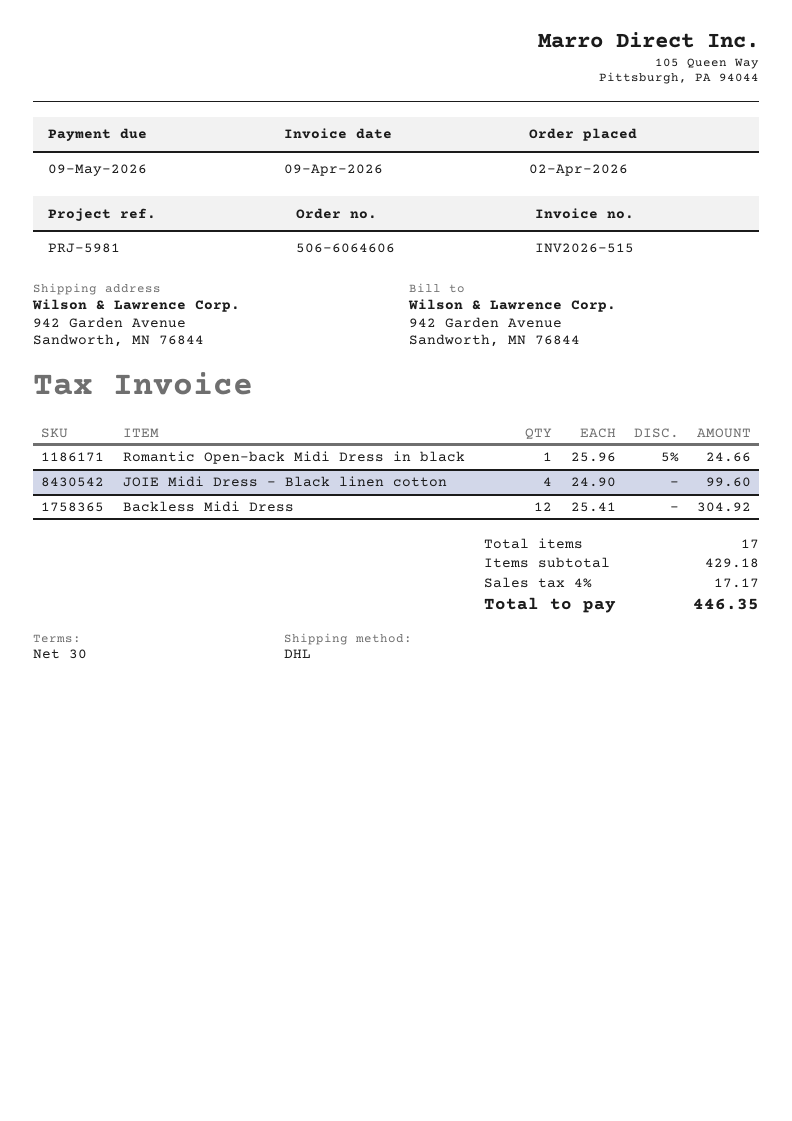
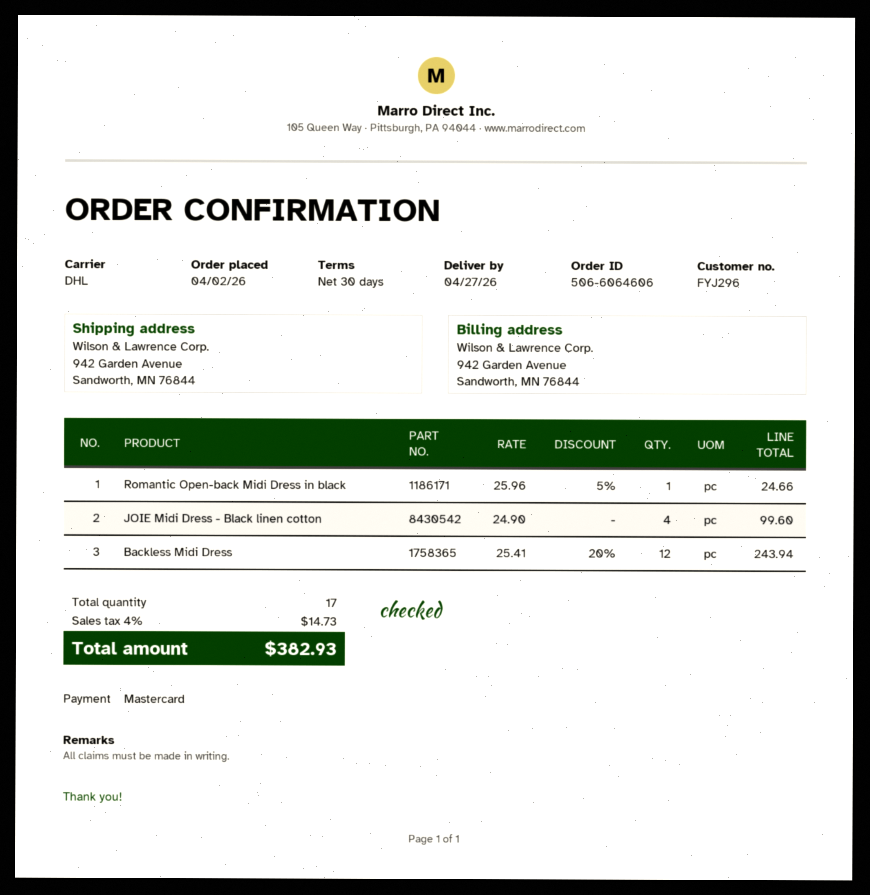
Backless Midi Dress: 12 x 25.41 = 304.92 -> 12 x 25.41 - 20% = 243.94
tax: 4% = 17.17 -> 4% = 14.73
total: 446.35 -> 382.93

